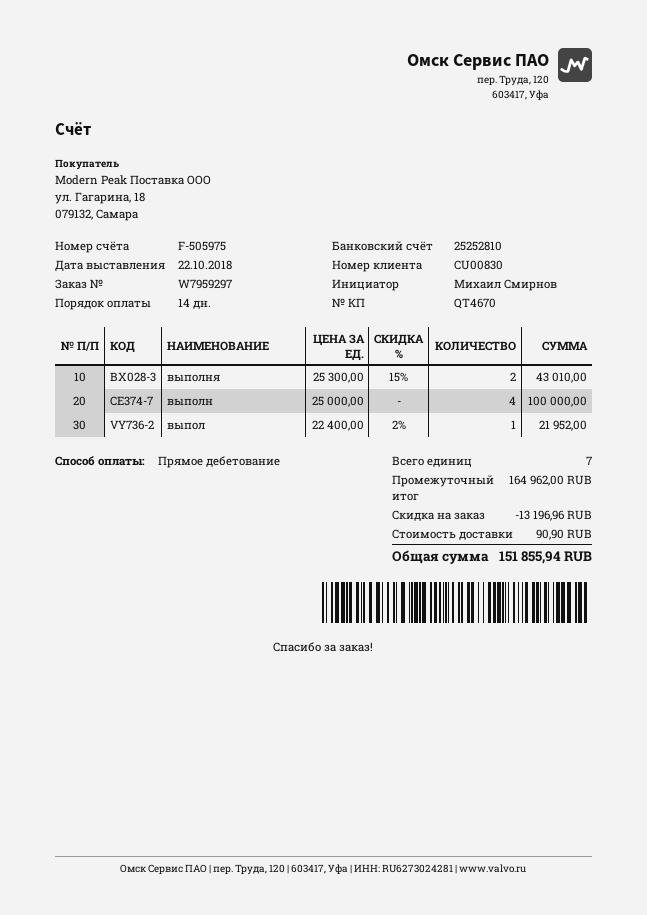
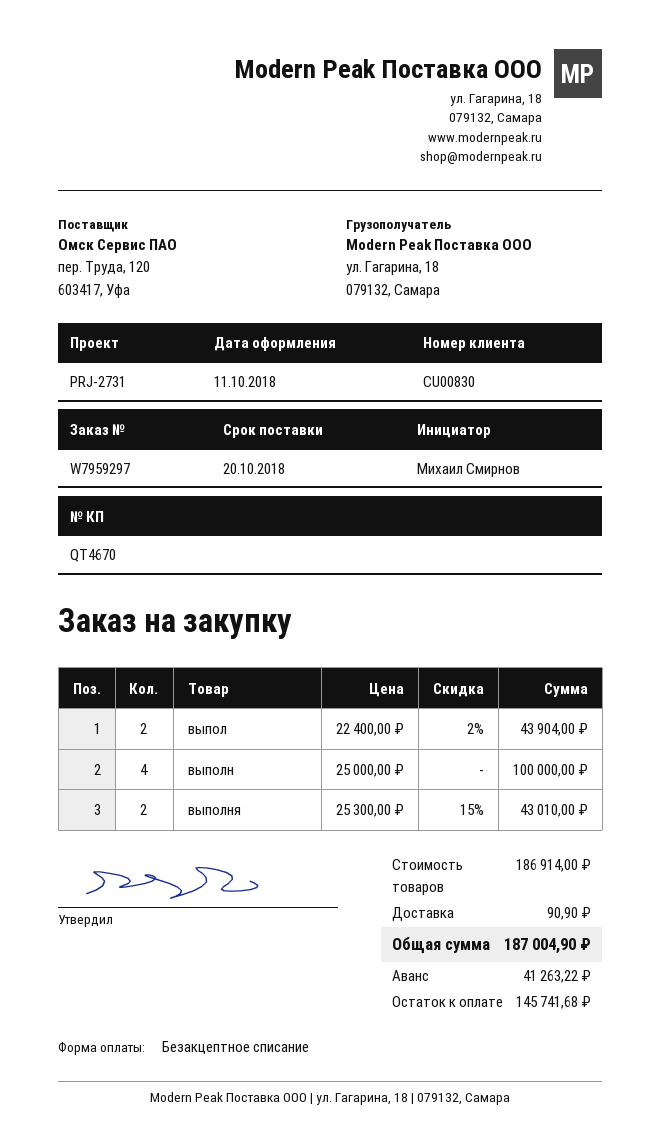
выпол: 1 x 22400.00 - 2% = 21952.00 -> 2 x 22400.00 - 2% = 43904.00
subtotal: 164962.00 -> 186914.00
discount: 13196.96 -> none
total: 151855.94 -> 187004.90

